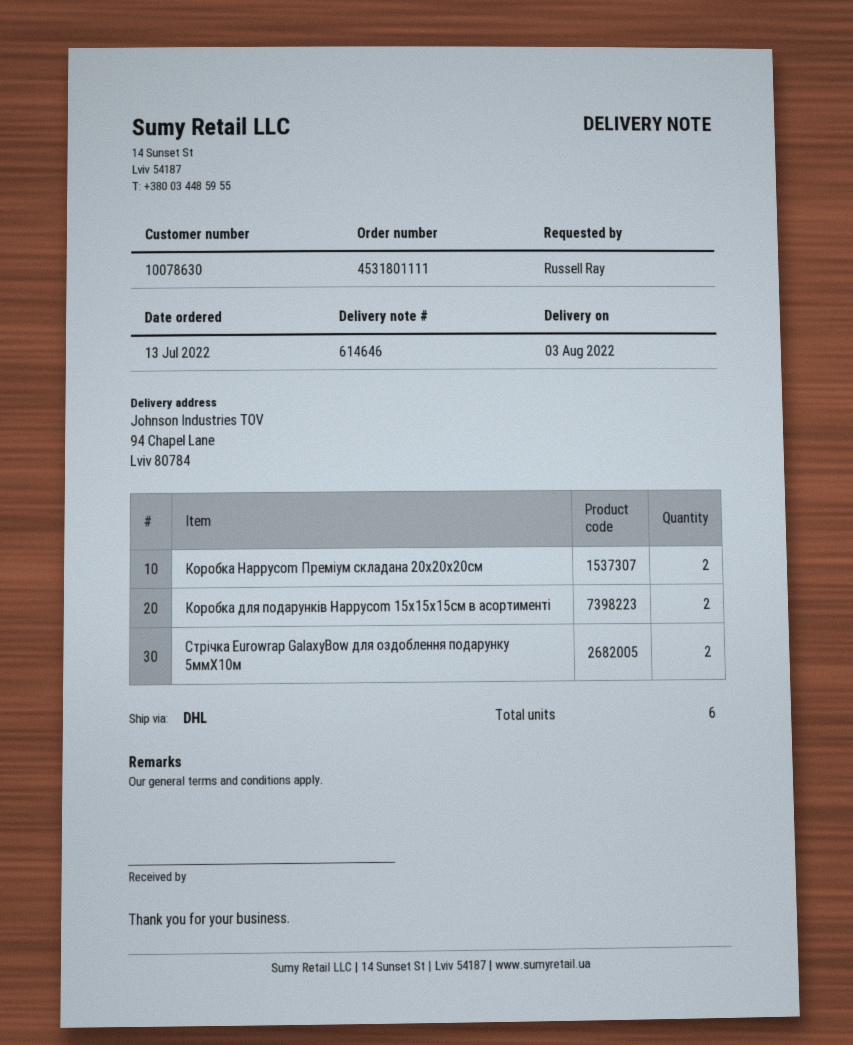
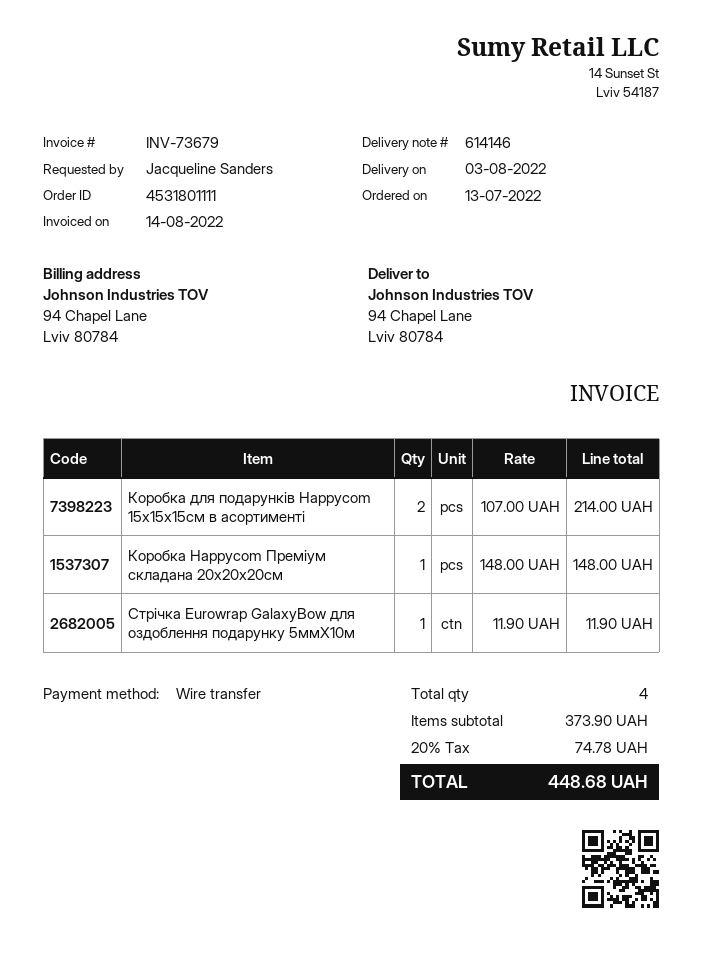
delivery note number: 614646 -> 614146
ordered by: Russell Ray -> Jacqueline Sanders
Коробка Happycom Преміум складана 20х20х20см: 2 -> 1
Стрічка Eurowrap GalaxyBow для оздоблення подарунку 5ммX10м: 2 -> 1
total quantity: 6 -> 4

